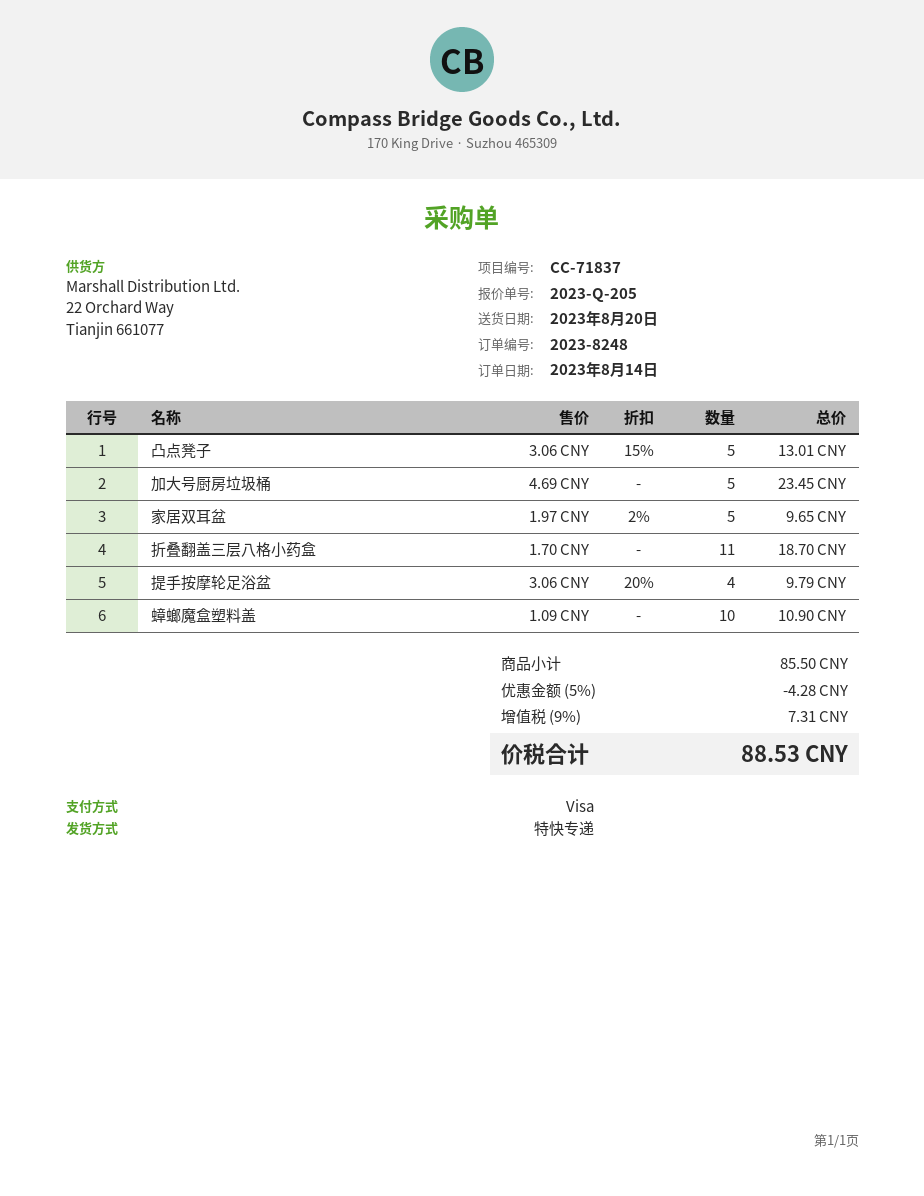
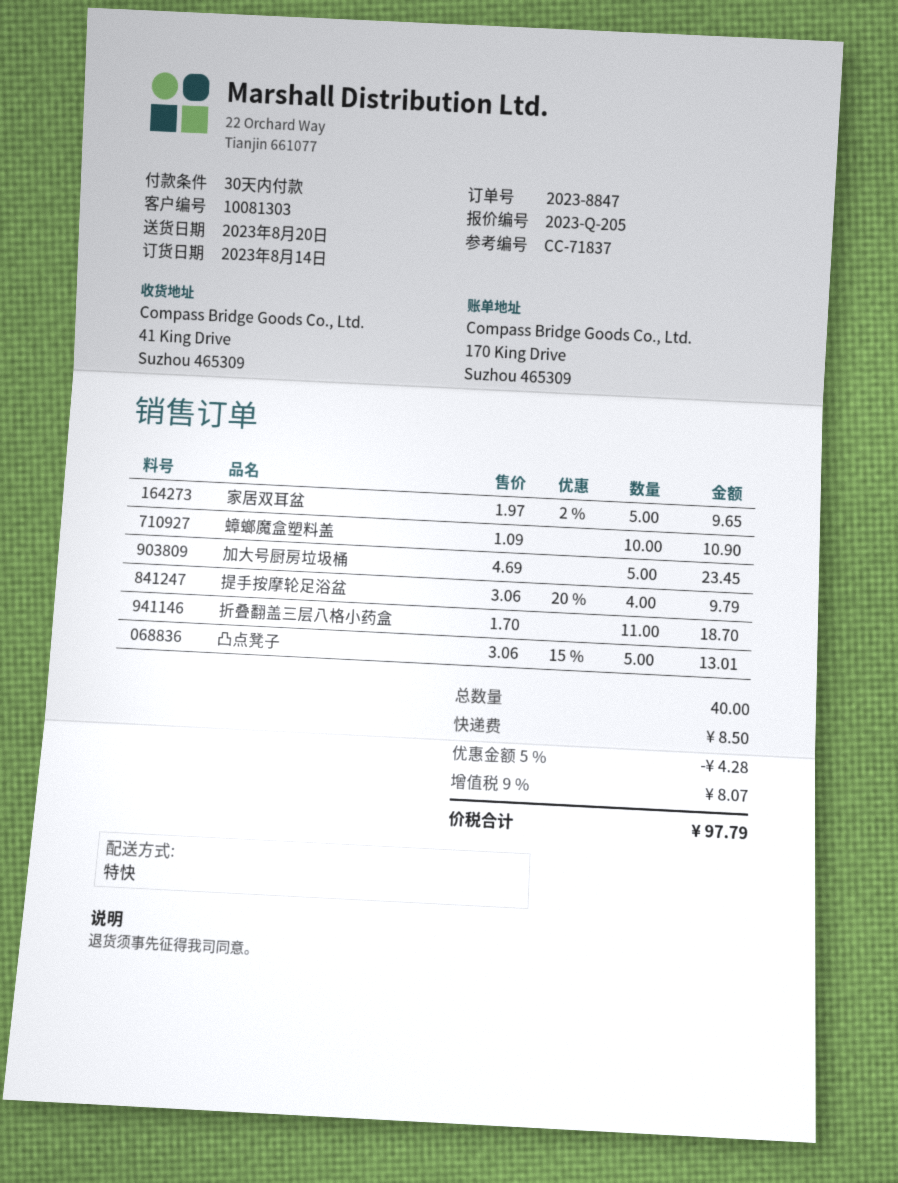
order number: 2023-8248 -> 2023-8847
shipping: none -> 8.50
tax: 9% = 7.31 -> 9% = 8.07
total: 88.53 -> 97.79

